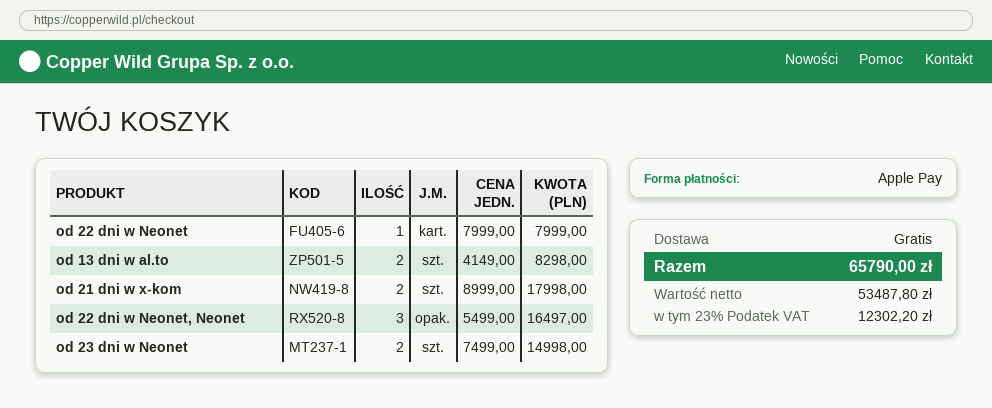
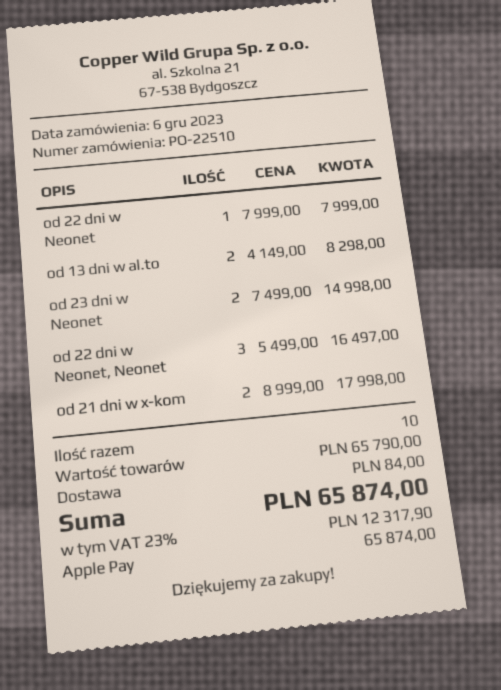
shipping: 0.00 -> 84.00
tax: 23% = 12302.20 -> 23% = 12317.90
total: 65790.00 -> 65874.00

